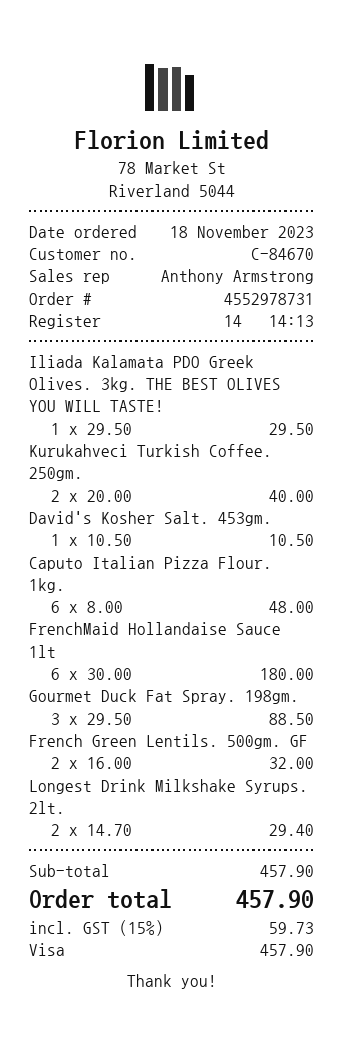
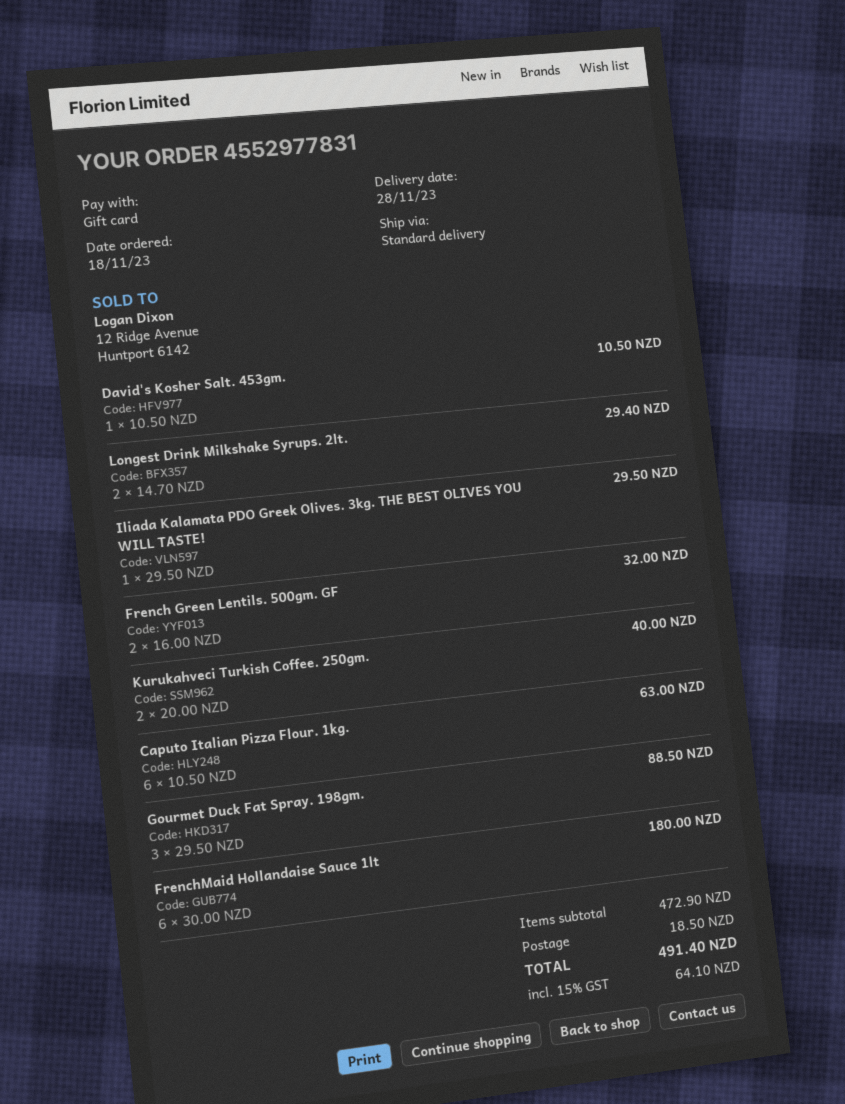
order number: 4552978731 -> 4552977831
payment method: Visa -> gift card
Caputo Italian Pizza Flour. 1kg.: 6 x 8.00 = 48.00 -> 6 x 10.50 = 63.00
subtotal: 457.90 -> 472.90
shipping: none -> 18.50
tax: 15% = 59.73 -> 15% = 64.10
total: 457.90 -> 491.40

